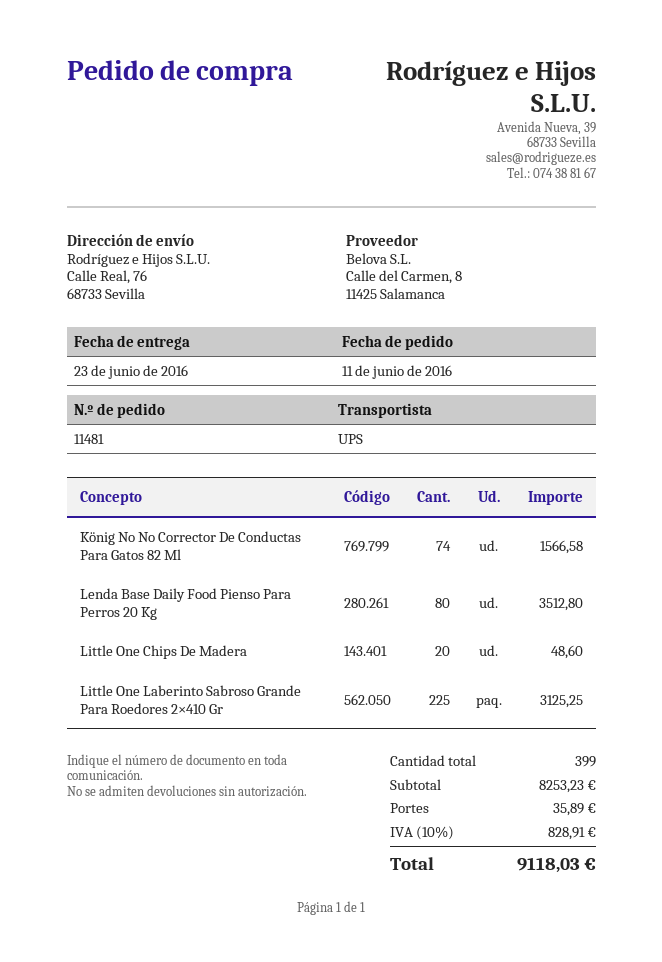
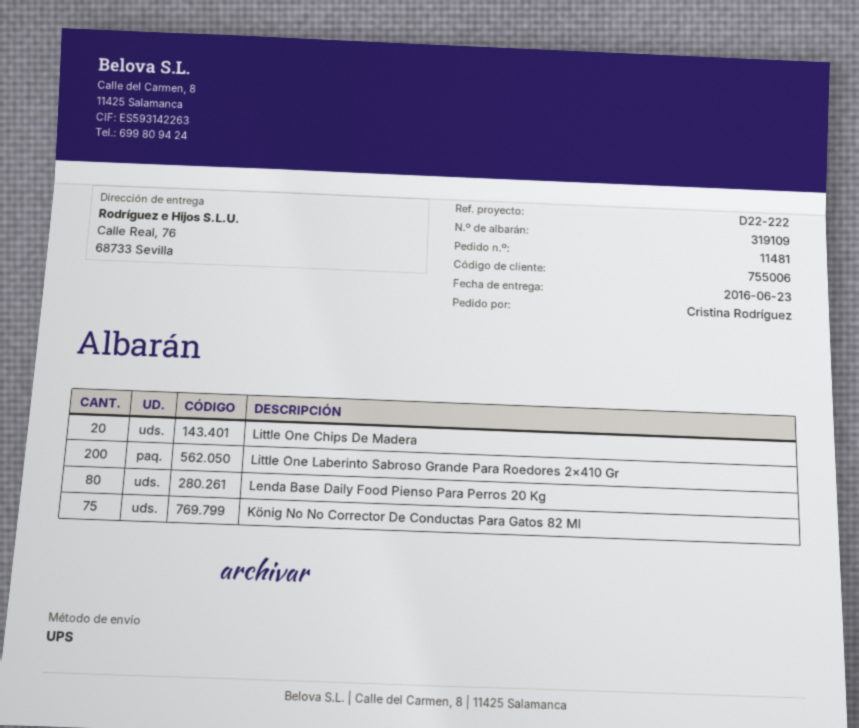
König No No Corrector De Conductas Para Gatos 82 Ml: 74 -> 75
Little One Laberinto Sabroso Grande Para Roedores 2×410 Gr: 225 -> 200

